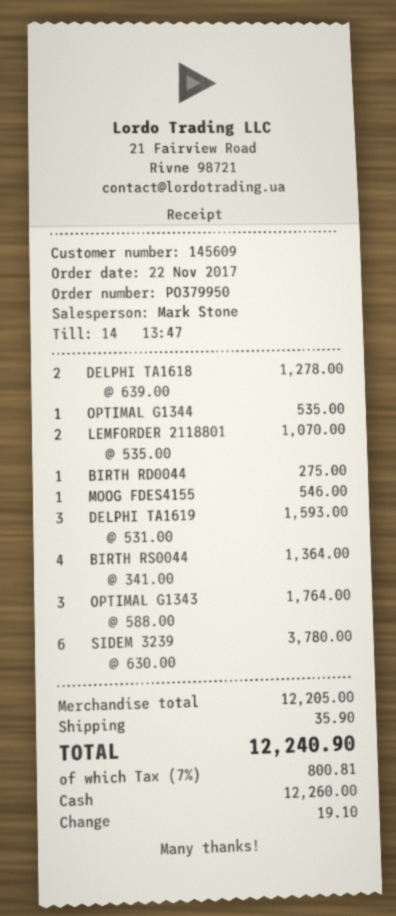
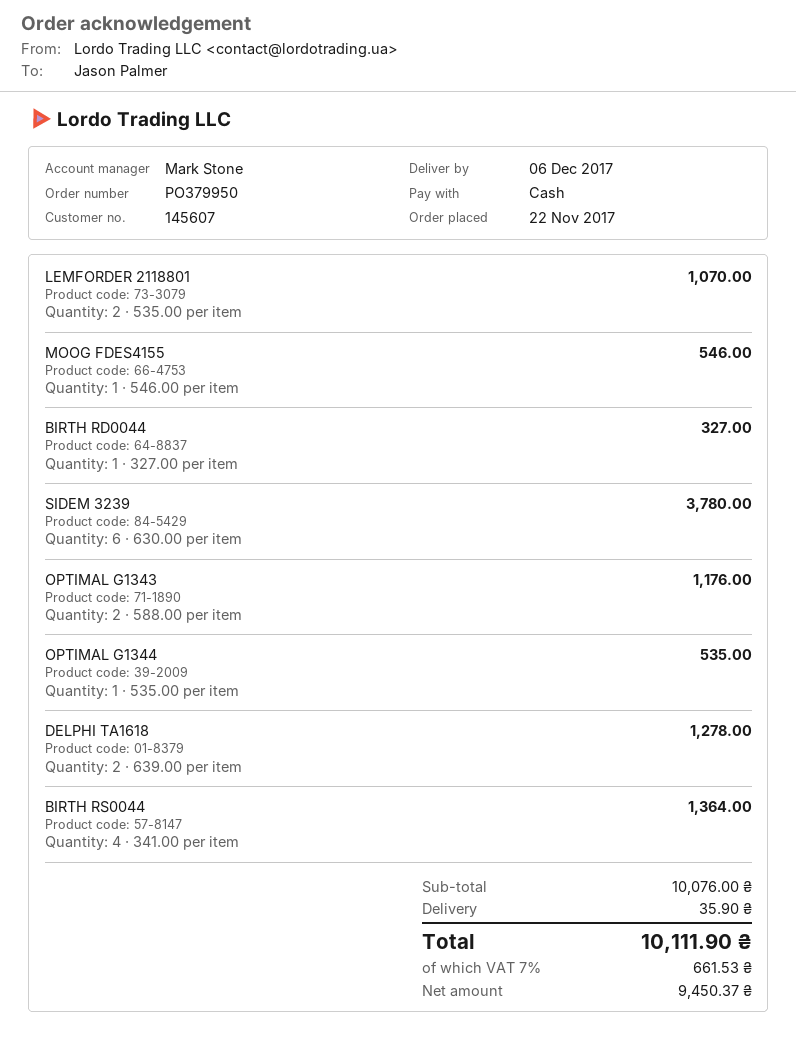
customer number: 145609 -> 145607
BIRTH RD0044: 1 x 275.00 = 275.00 -> 1 x 327.00 = 327.00
DELPHI TA1619: 3 x 531.00 = 1593.00 -> none
OPTIMAL G1343: 3 x 588.00 = 1764.00 -> 2 x 588.00 = 1176.00
subtotal: 12205.00 -> 10076.00
tax: 7% = 800.81 -> 7% = 661.53
total: 12240.90 -> 10111.90

